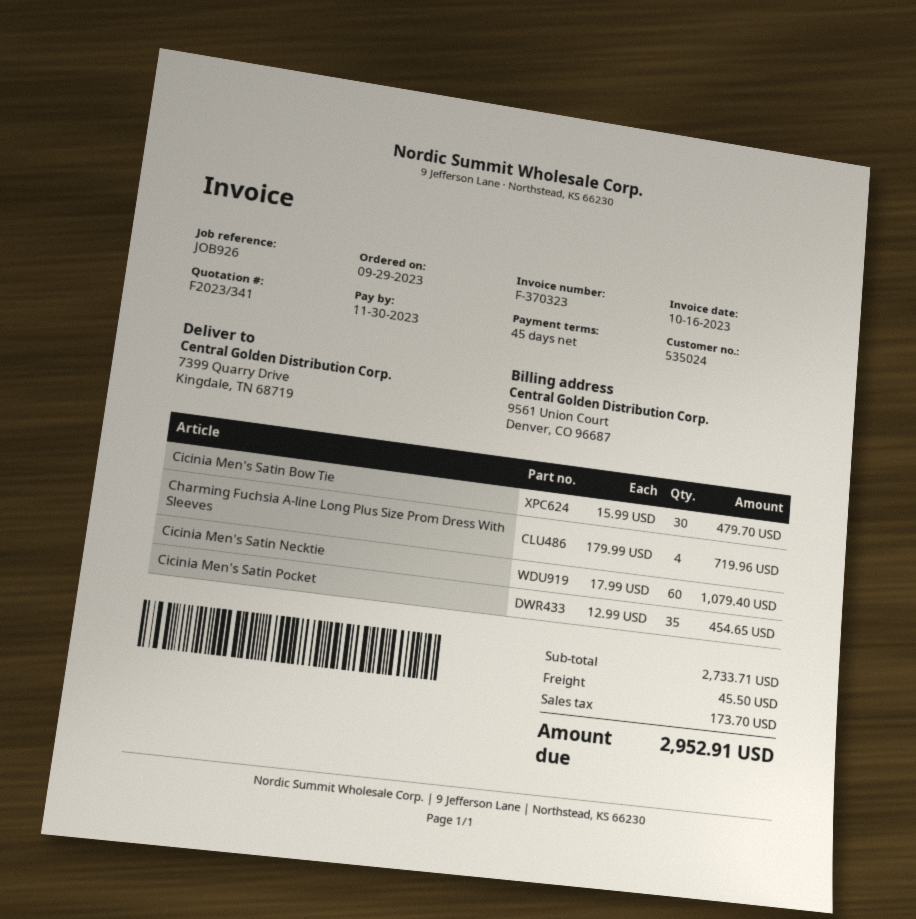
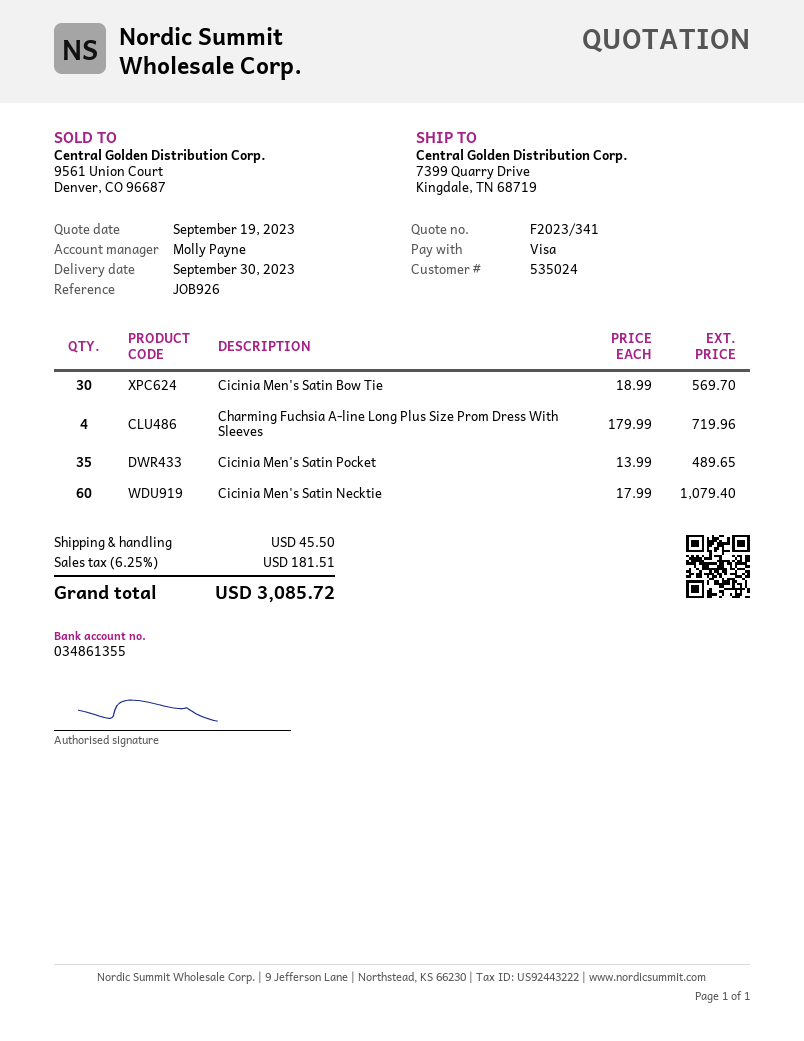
Cicinia Men's Satin Bow Tie: 30 x 15.99 = 479.70 -> 30 x 18.99 = 569.70
Cicinia Men's Satin Pocket: 35 x 12.99 = 454.65 -> 35 x 13.99 = 489.65
tax: 173.70 -> 181.51
total: 2952.91 -> 3085.72

